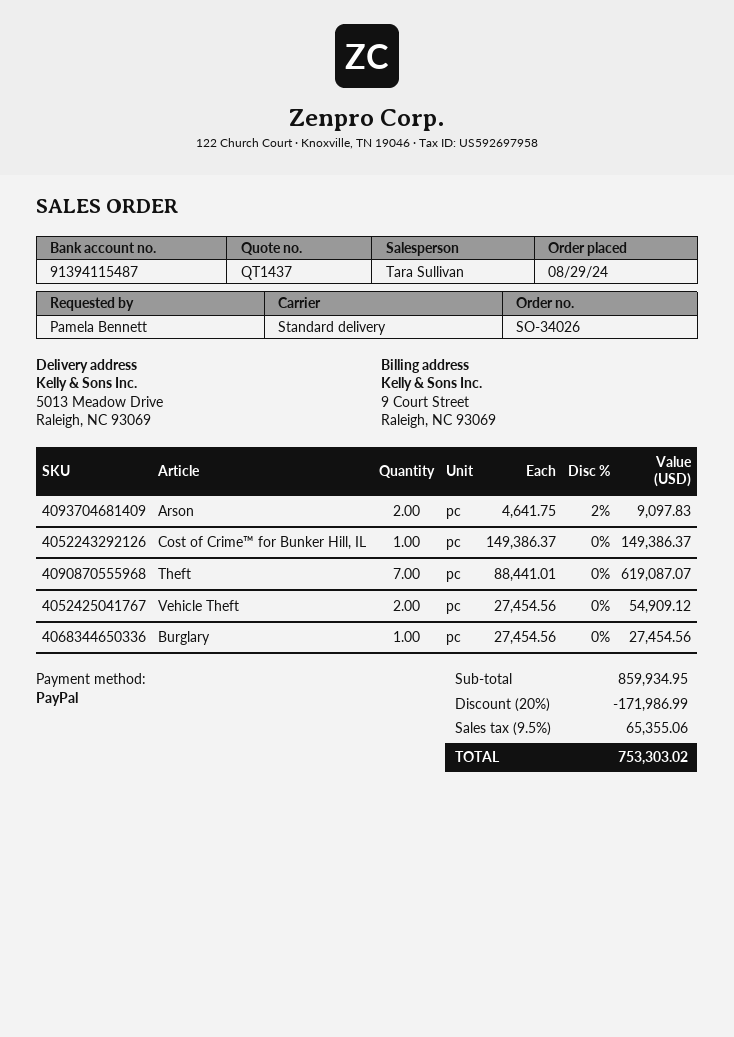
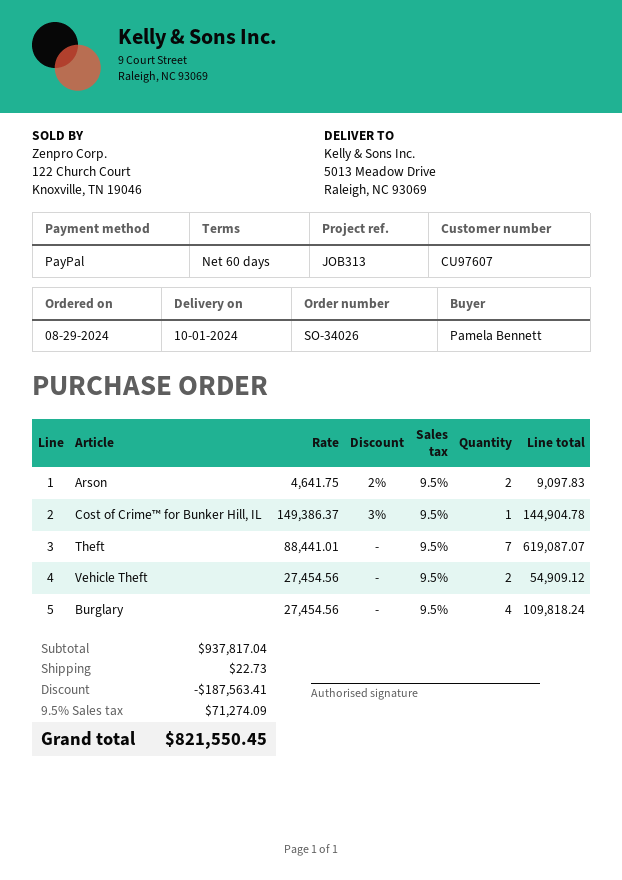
Cost of Crime™ for Bunker Hill, IL: 1 x 149386.37 = 149386.37 -> 1 x 149386.37 - 3% = 144904.78
Burglary: 1 x 27454.56 = 27454.56 -> 4 x 27454.56 = 109818.24
subtotal: 859934.95 -> 937817.04
discount: 171986.99 -> 187563.41
shipping: none -> 22.73
tax: 9.5% = 65355.06 -> 9.5% = 71274.09
total: 753303.02 -> 821550.45

